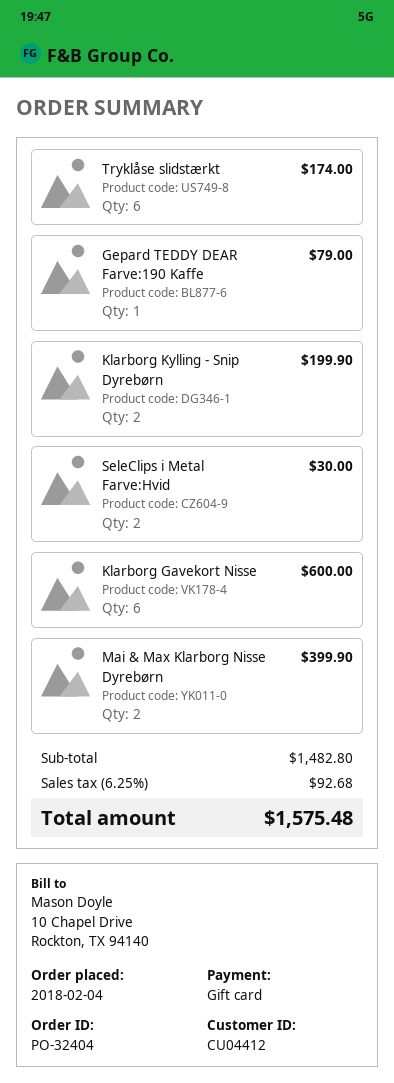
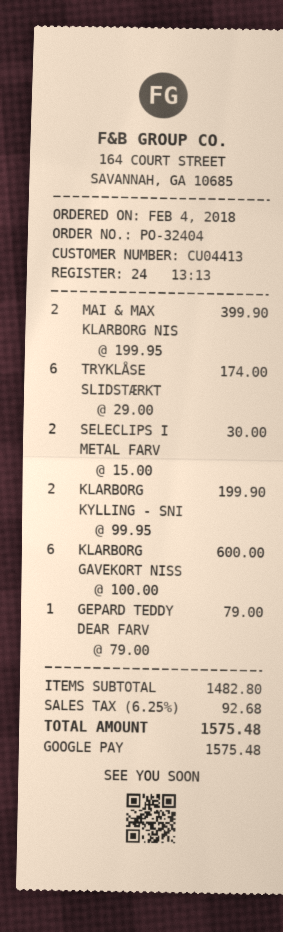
customer number: CU04412 -> CU04413
payment method: gift card -> Google Pay

